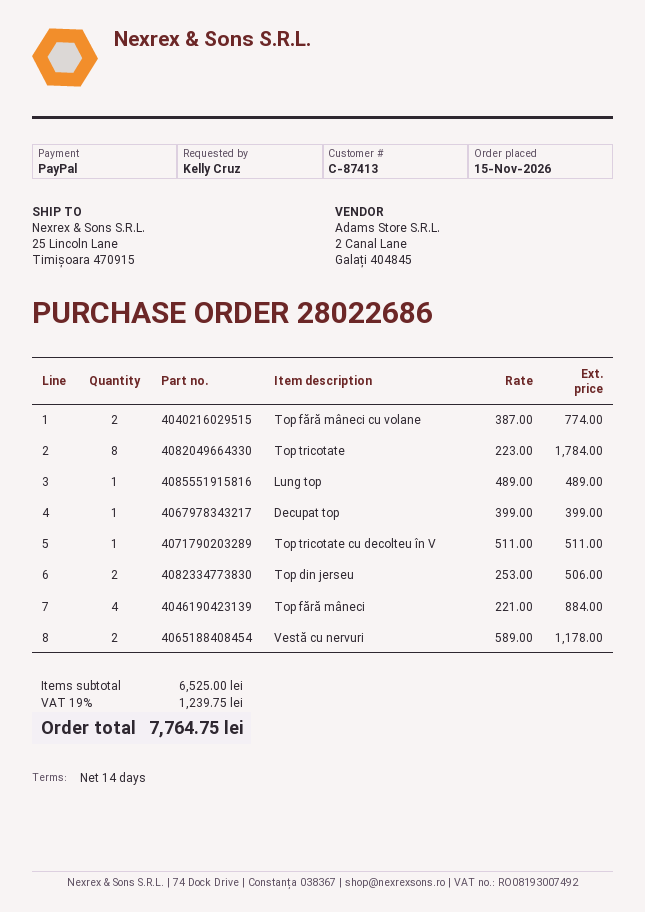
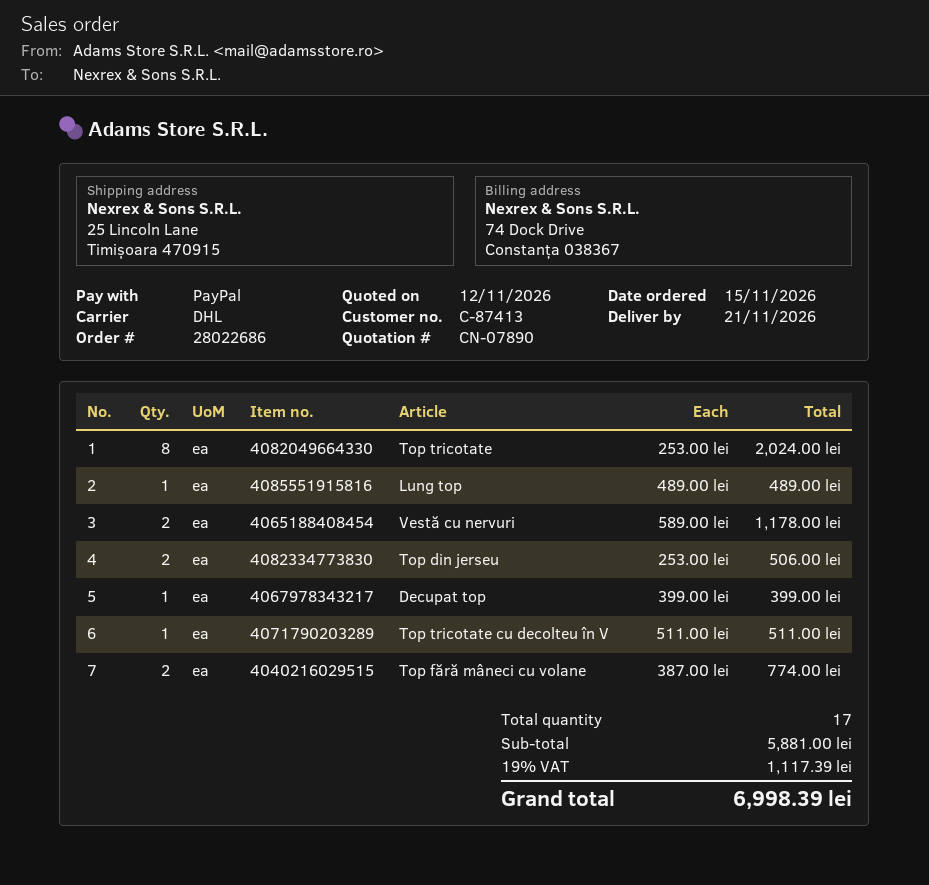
Top tricotate: 8 x 223.00 = 1784.00 -> 8 x 253.00 = 2024.00
Top fără mâneci: 4 x 221.00 = 884.00 -> none
subtotal: 6525.00 -> 5881.00
tax: 19% = 1239.75 -> 19% = 1117.39
total: 7764.75 -> 6998.39

